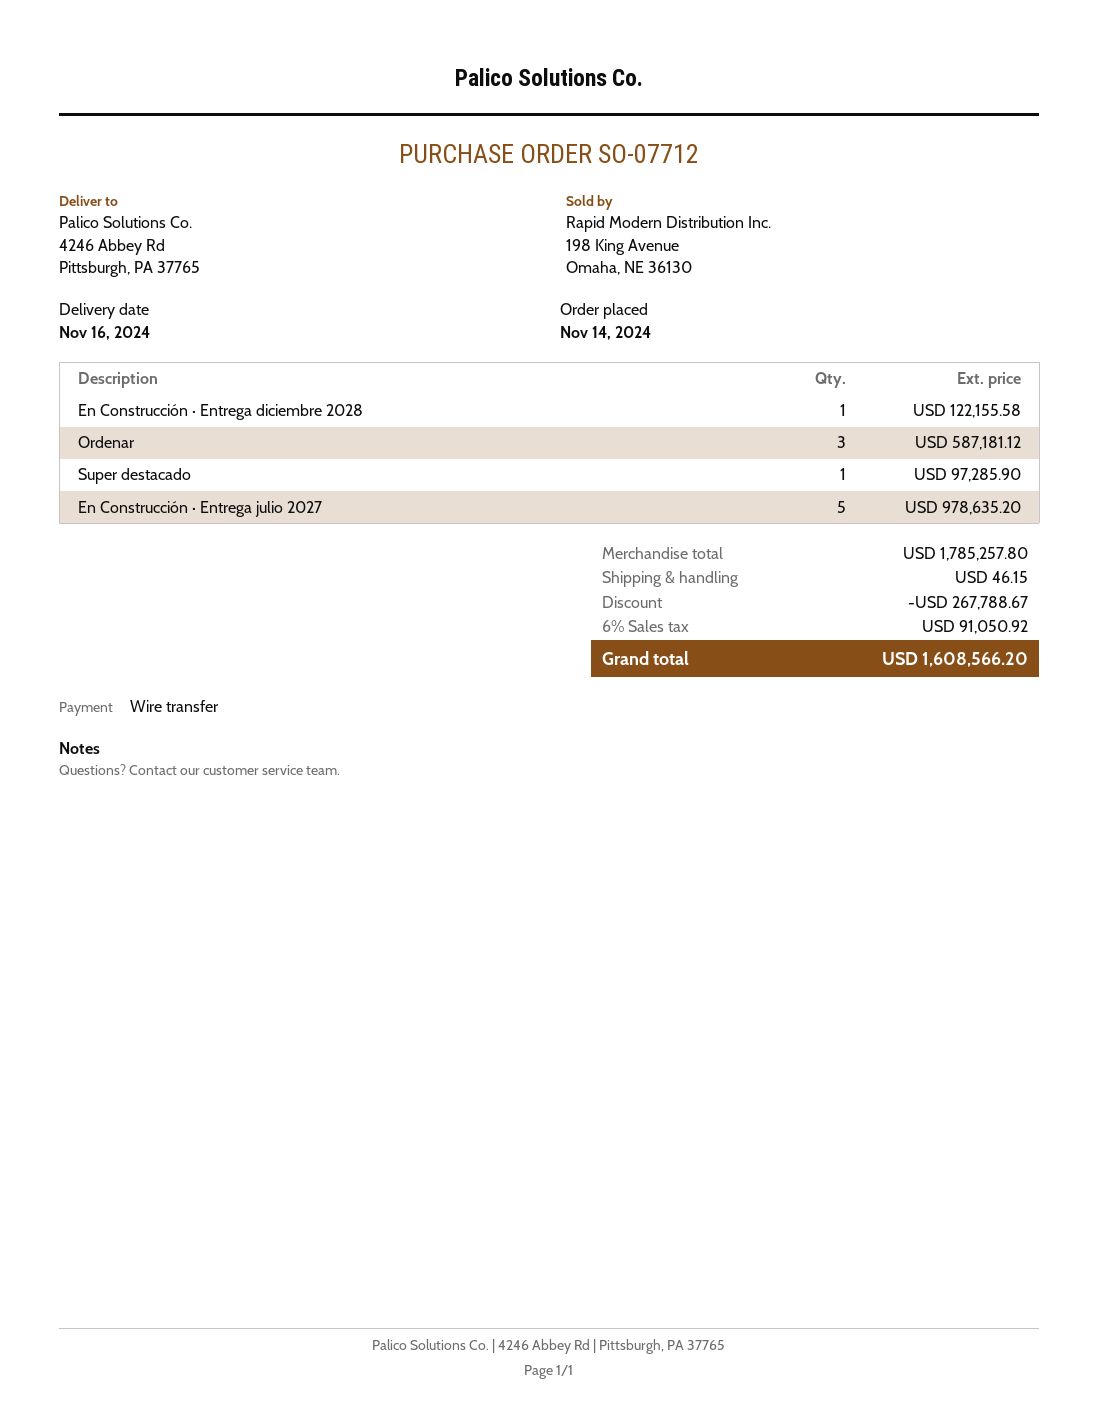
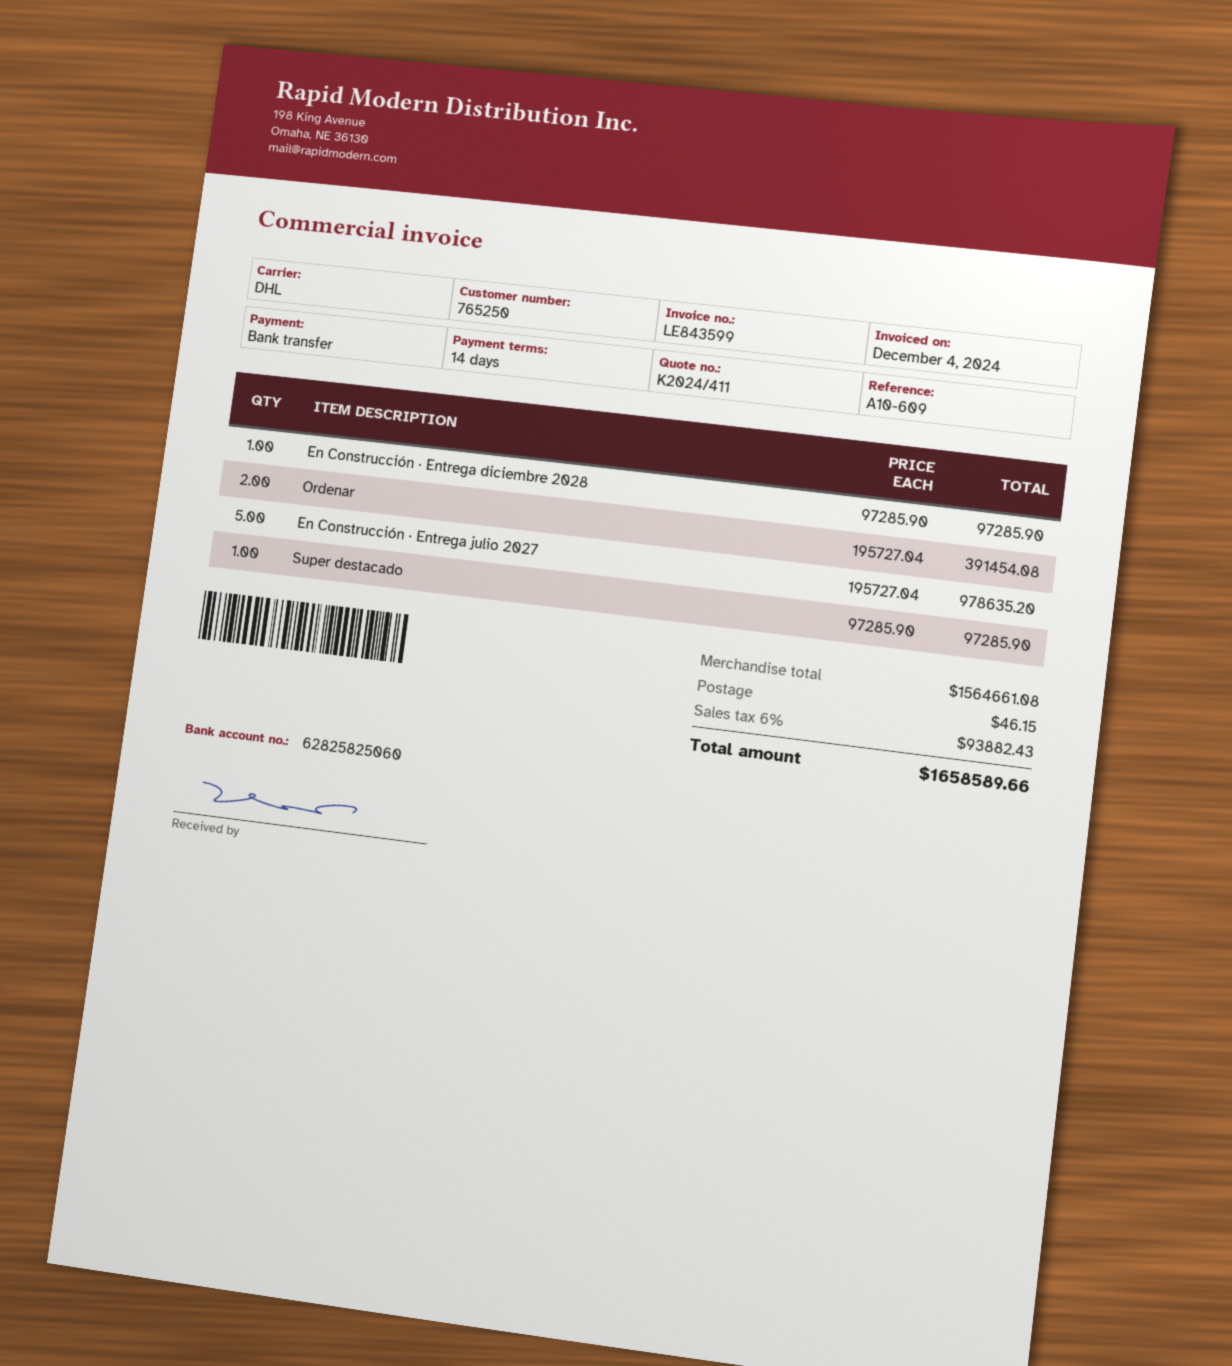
En Construcción · Entrega diciembre 2028: 1 for 122155.58 -> 1 for 97285.90
Ordenar: 3 for 587181.12 -> 2 for 391454.08
subtotal: 1785257.80 -> 1564661.08
discount: 267788.67 -> none
tax: 6% = 91050.92 -> 6% = 93882.43
total: 1608566.20 -> 1658589.66

